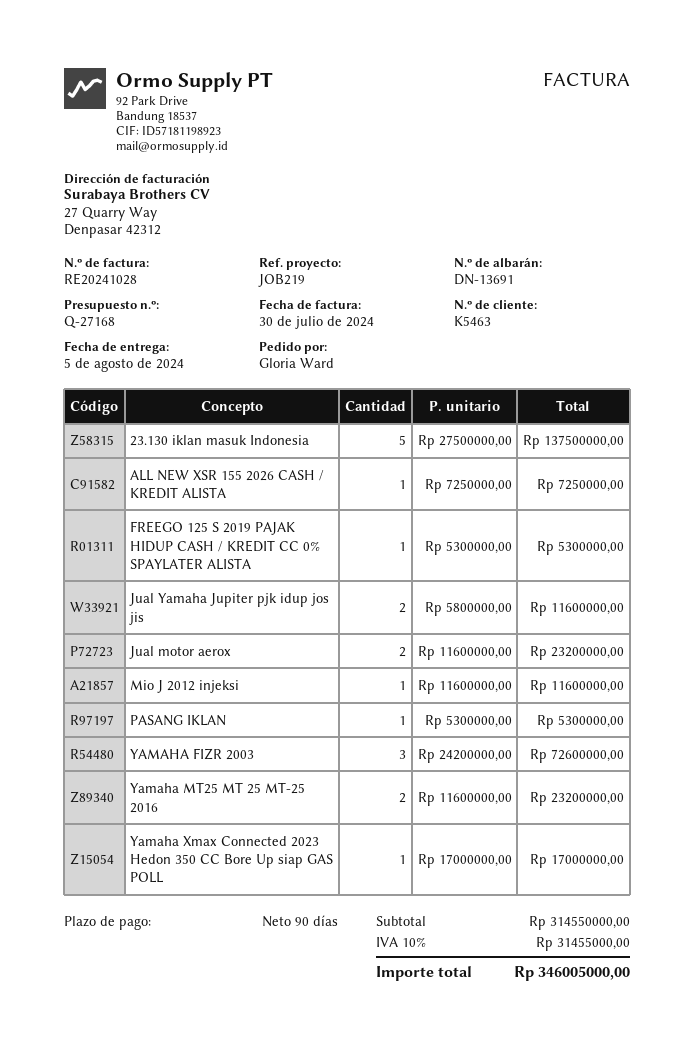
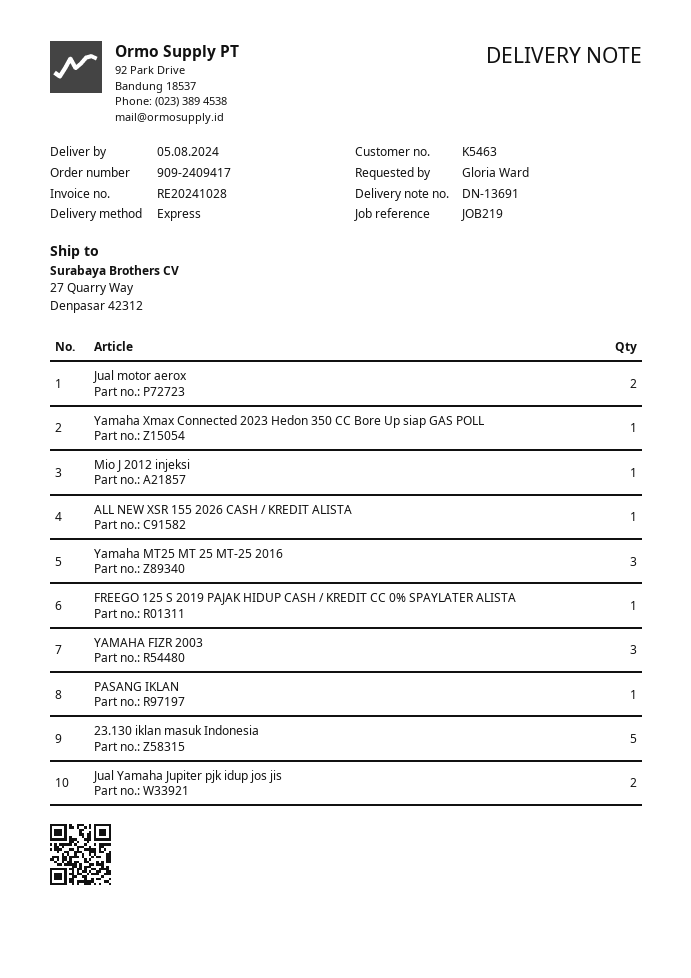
Yamaha MT25 MT 25 MT-25 2016: 2 -> 3

